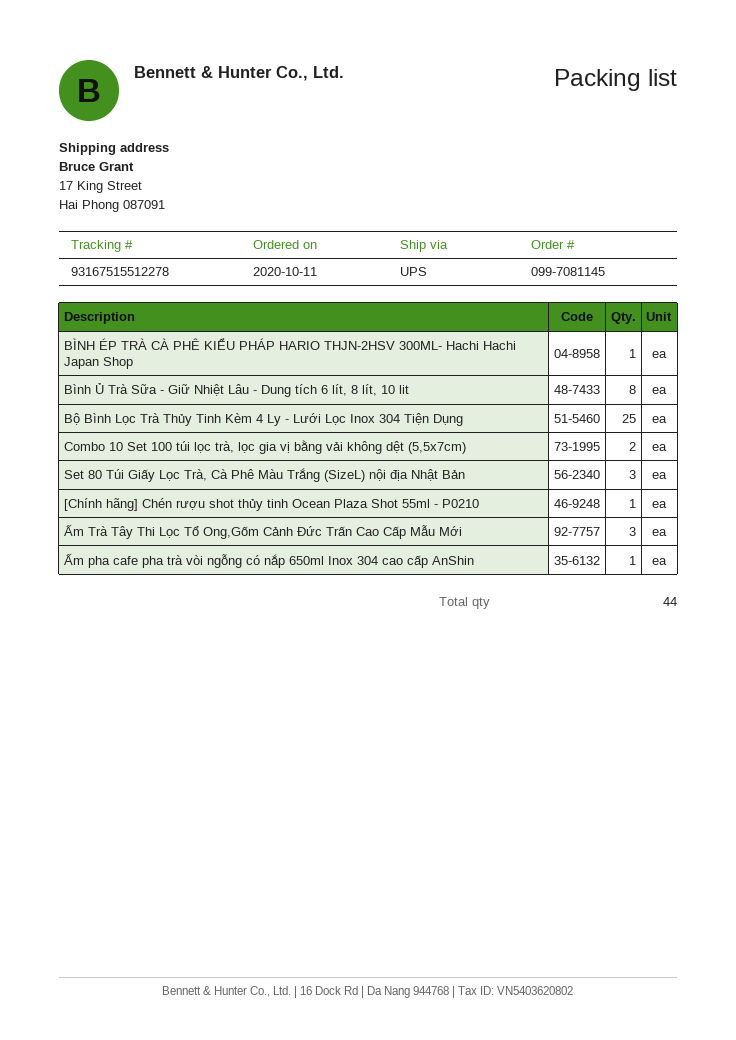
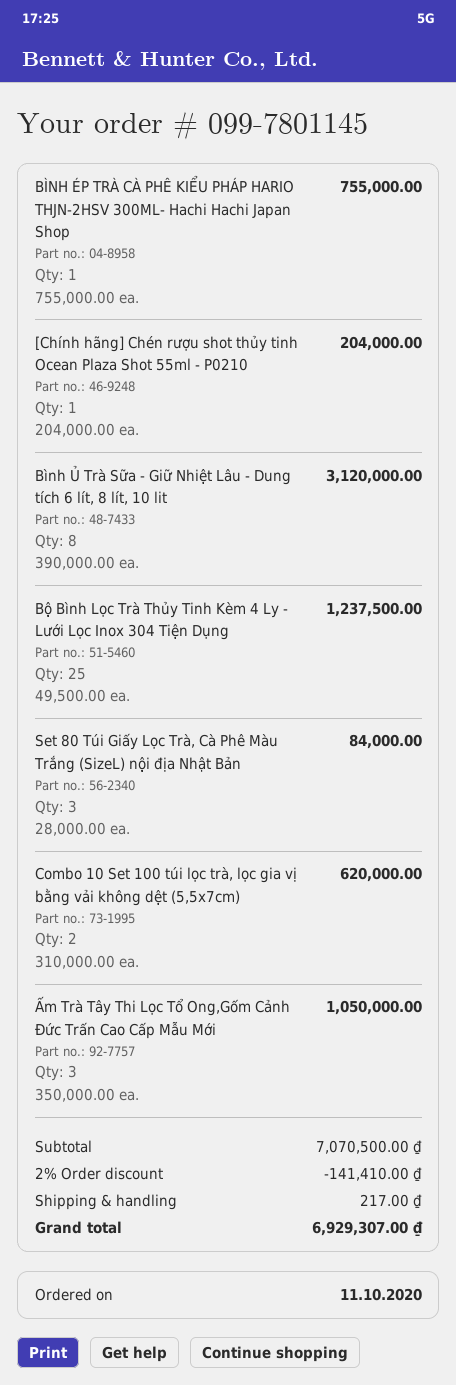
order number: 099-7081145 -> 099-7801145
Ấm pha cafe pha trà vòi ngỗng có nắp 650ml Inox 304 cao cấp AnShin: 1 -> none

